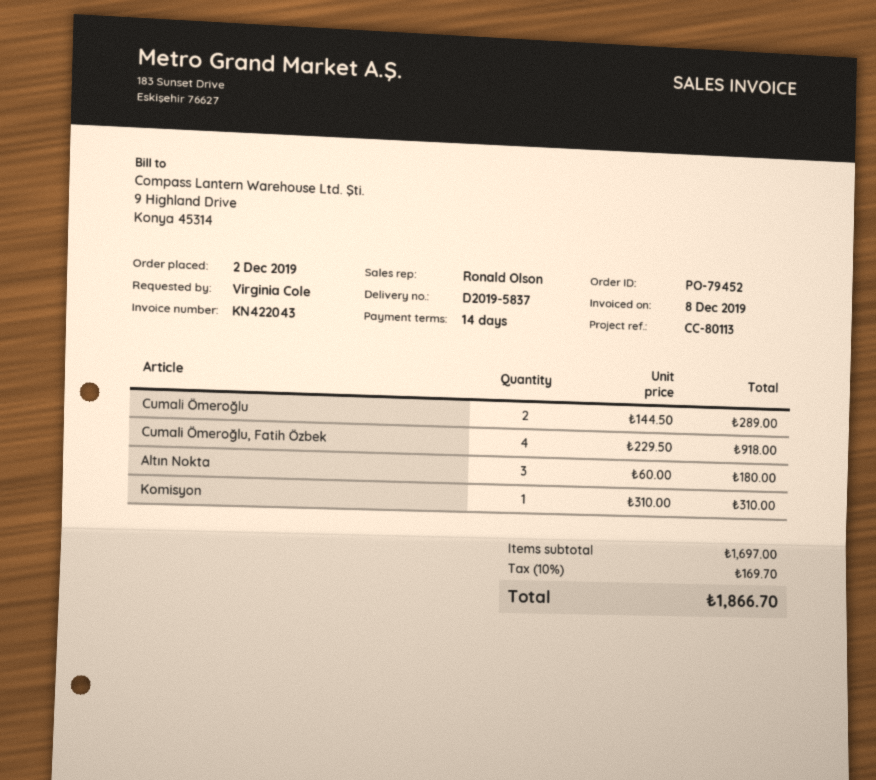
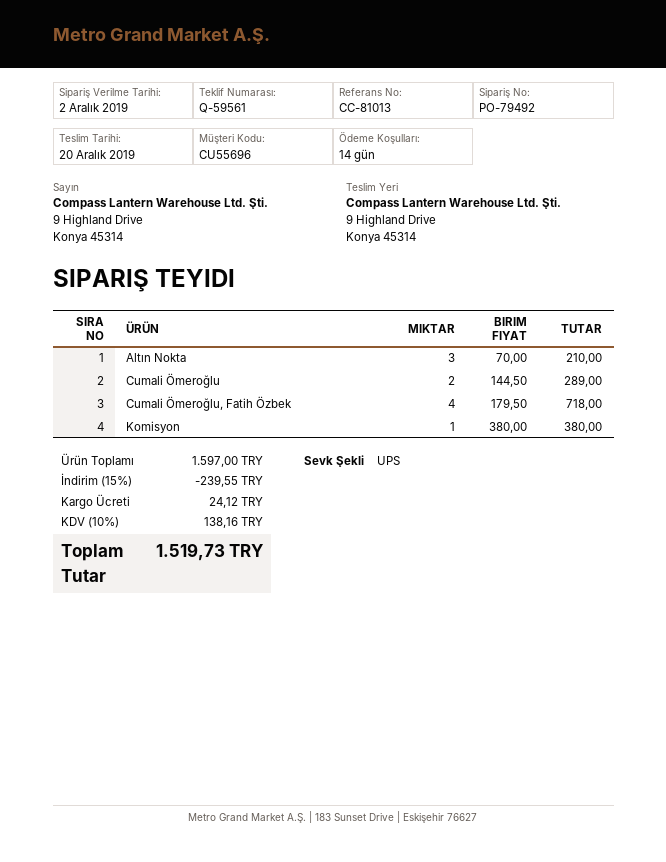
order number: PO-79452 -> PO-79492
reference: CC-80113 -> CC-81013
Cumali Ömeroğlu, Fatih Özbek: 4 x 229.50 = 918.00 -> 4 x 179.50 = 718.00
Altın Nokta: 3 x 60.00 = 180.00 -> 3 x 70.00 = 210.00
Komisyon: 1 x 310.00 = 310.00 -> 1 x 380.00 = 380.00
subtotal: 1697.00 -> 1597.00
discount: none -> 15% = 239.55
shipping: none -> 24.12
tax: 10% = 169.70 -> 10% = 138.16
total: 1866.70 -> 1519.73

